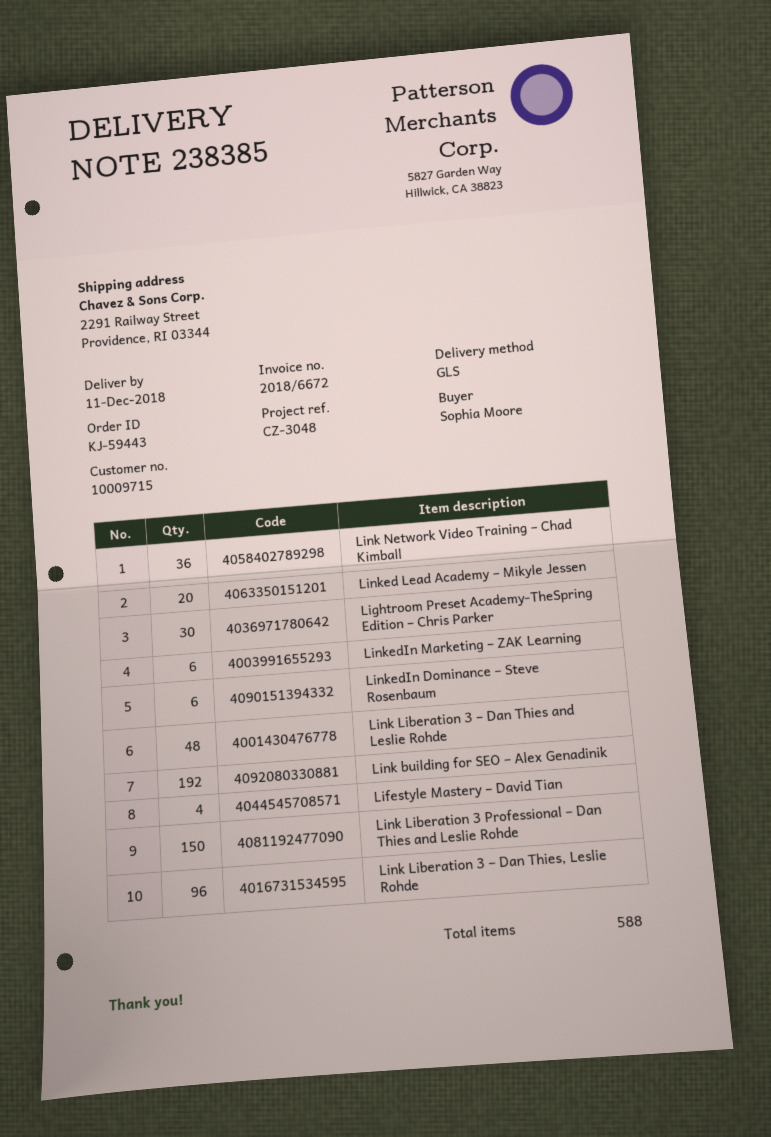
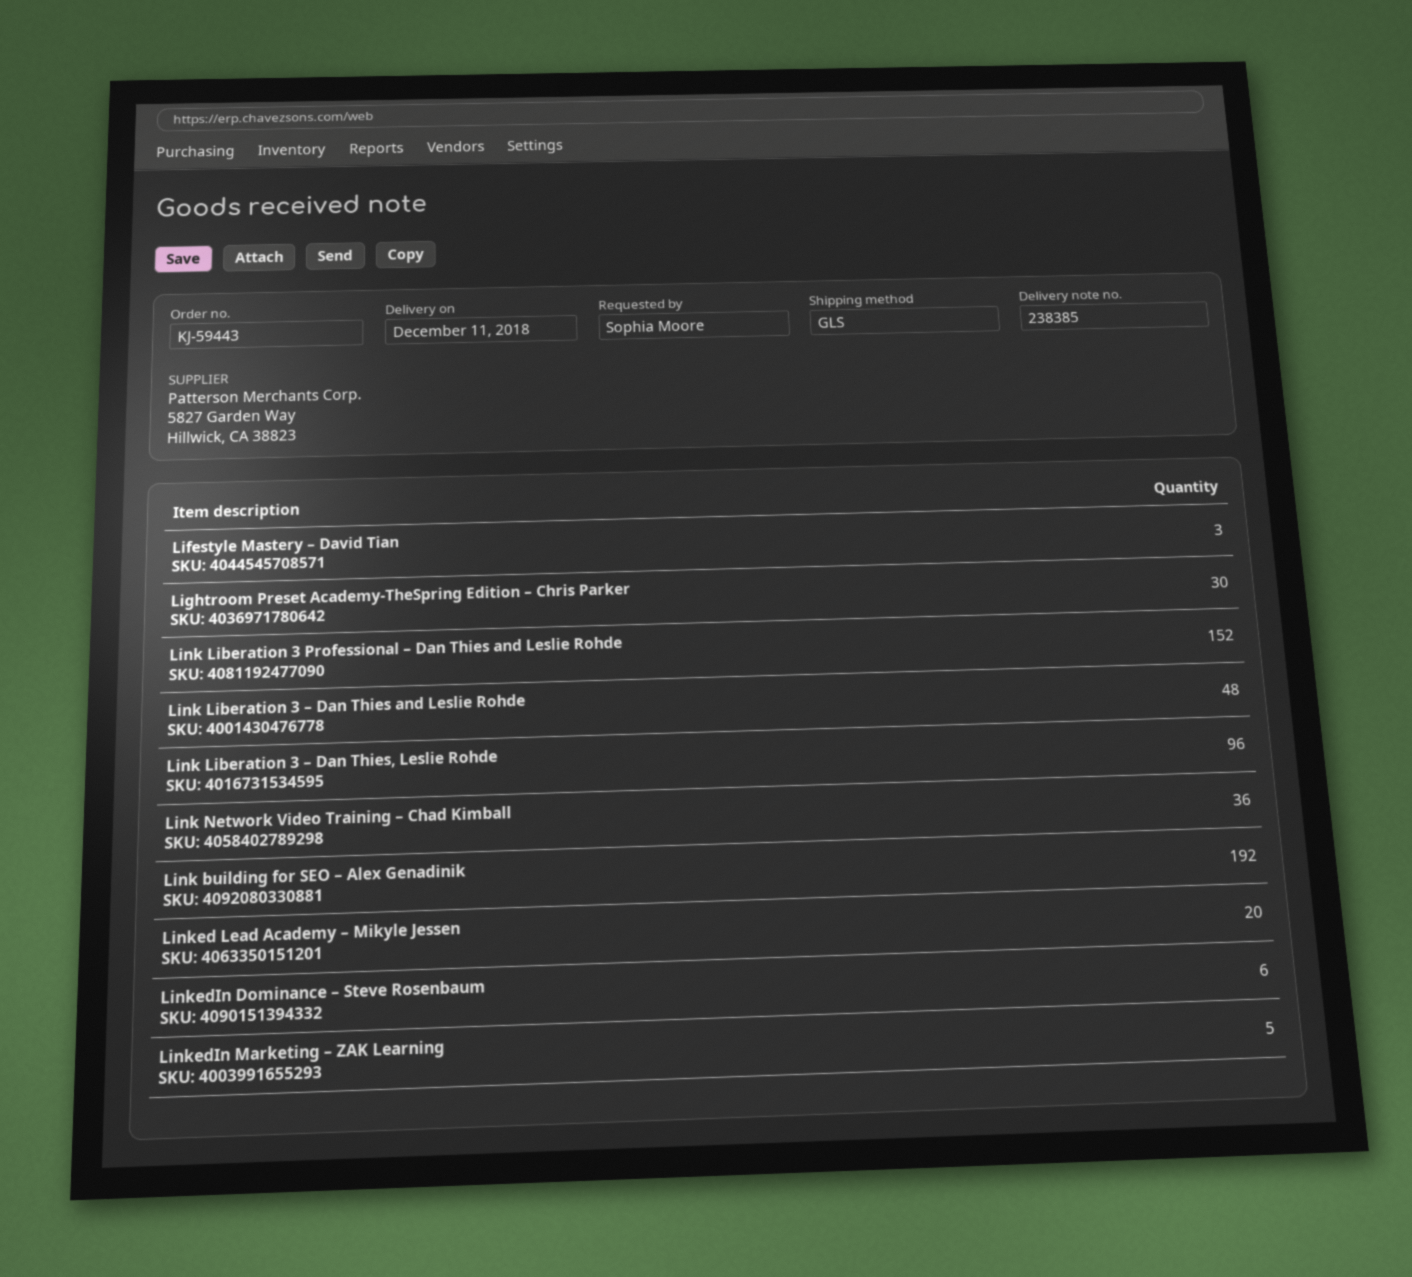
LinkedIn Marketing – ZAK Learning: 6 -> 5
Lifestyle Mastery – David Tian: 4 -> 3
Link Liberation 3 Professional – Dan Thies and Leslie Rohde: 150 -> 152

